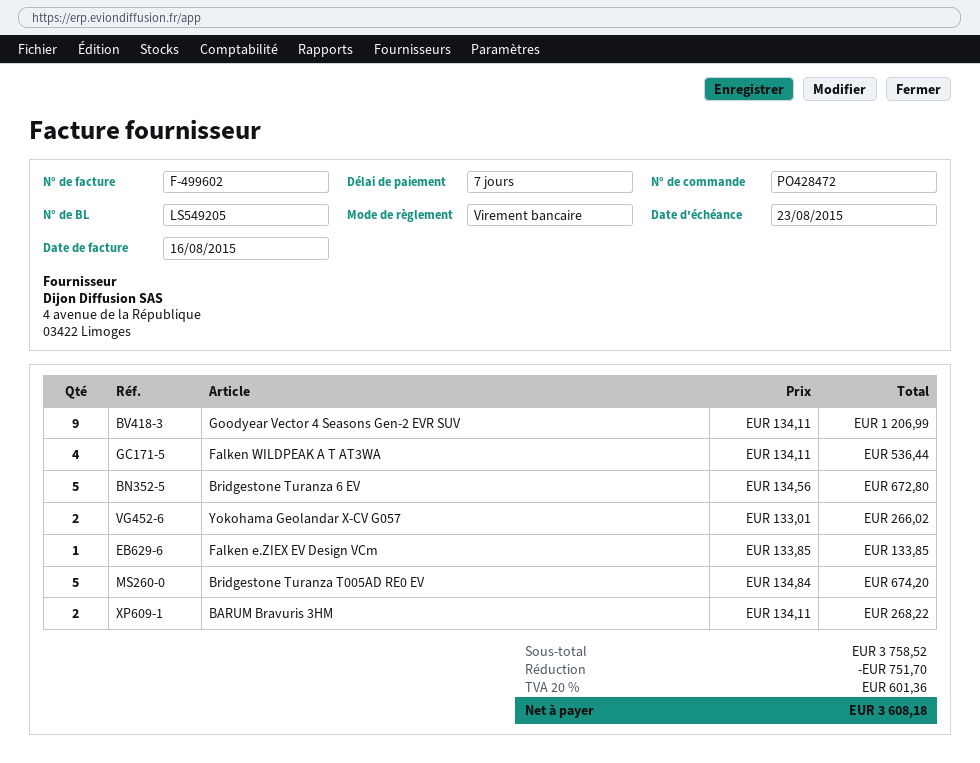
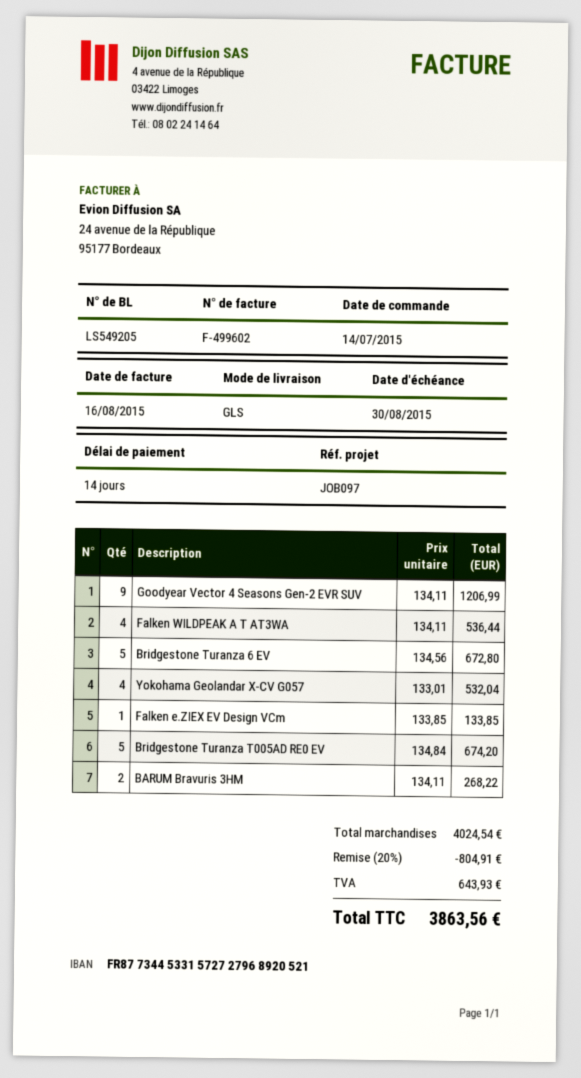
payment terms: 7 days -> 14 days
due date: 2015-08-23 -> 2015-08-30
Yokohama Geolandar X-CV G057: 2 x 133.01 = 266.02 -> 4 x 133.01 = 532.04
subtotal: 3758.52 -> 4024.54
discount: 751.70 -> 804.91
tax: 601.36 -> 643.93
total: 3608.18 -> 3863.56

